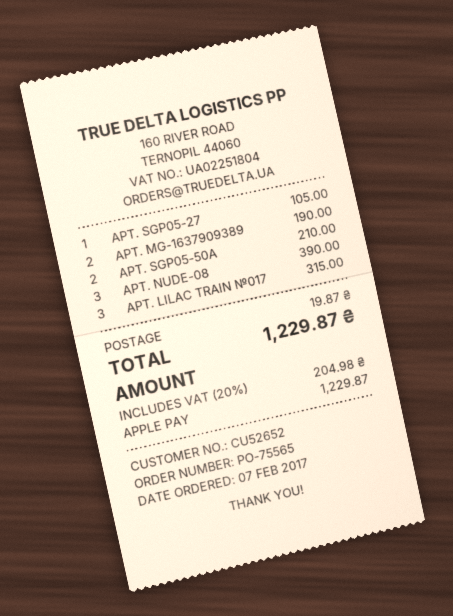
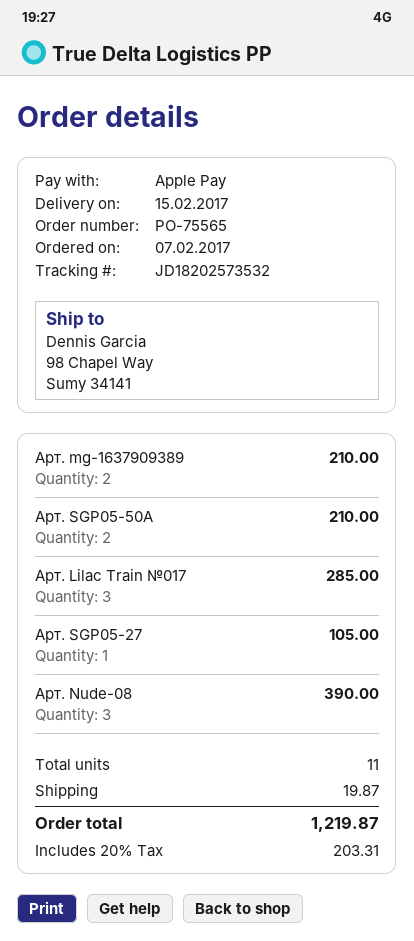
АРТ. MG-1637909389: 2 for 190.00 -> 2 for 210.00
АРТ. LILAC TRAIN №017: 3 for 315.00 -> 3 for 285.00
tax: 20% = 204.98 -> 20% = 203.31
total: 1229.87 -> 1219.87

